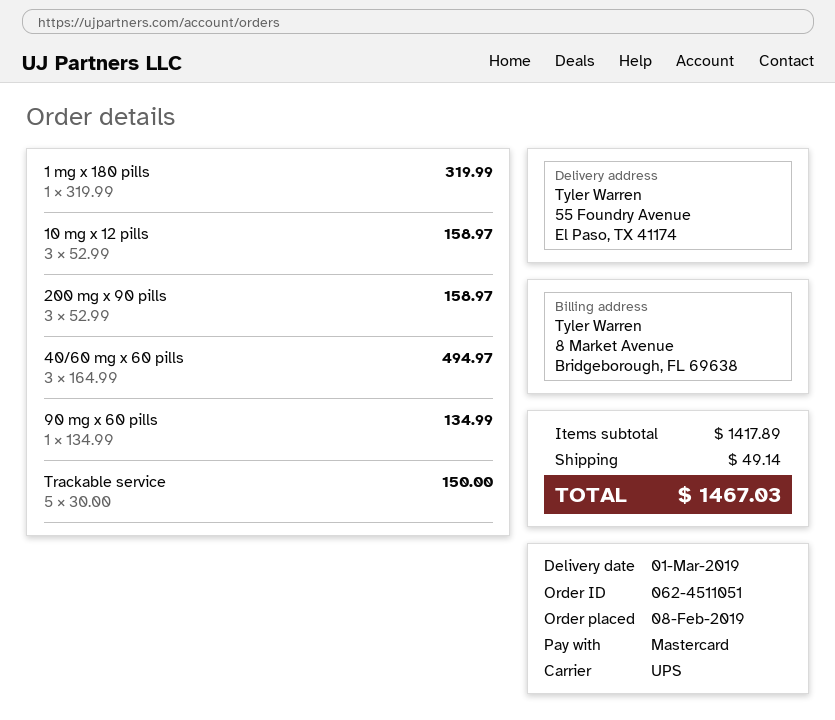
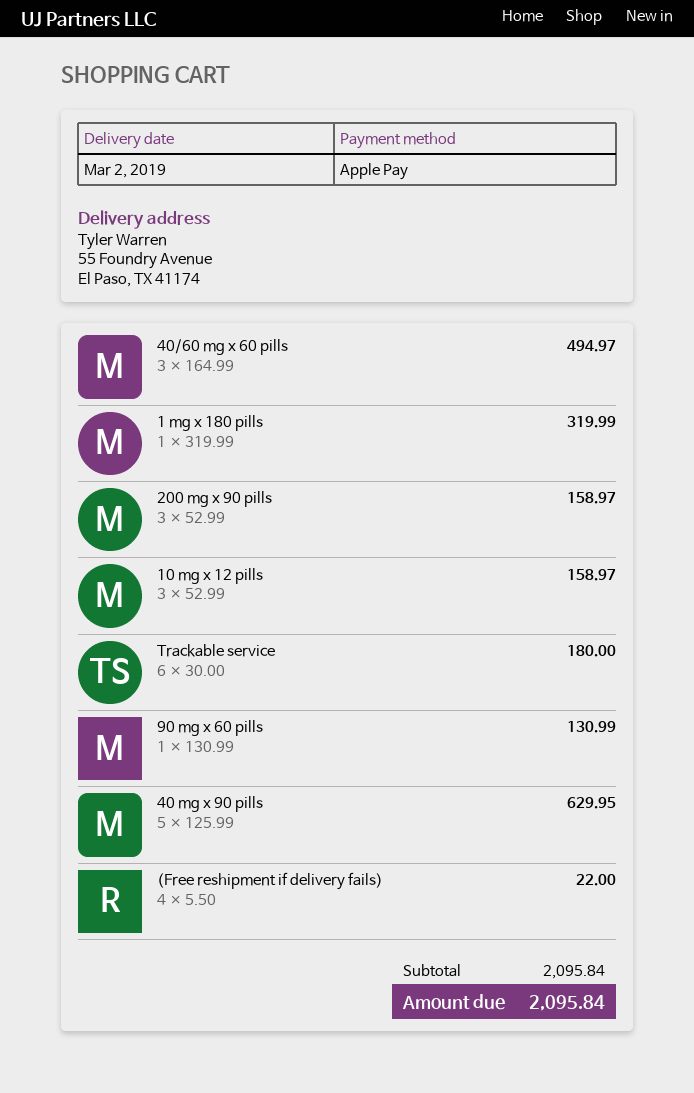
delivery date: 2019-03-01 -> 2019-03-02
payment method: Mastercard -> Apple Pay
90 mg x 60 pills: 1 x 134.99 = 134.99 -> 1 x 130.99 = 130.99
Trackable service: 5 x 30.00 = 150.00 -> 6 x 30.00 = 180.00
40 mg x 90 pills: none -> 5 x 125.99 = 629.95
(Free reshipment if delivery fails): none -> 4 x 5.50 = 22.00
subtotal: 1417.89 -> 2095.84
shipping: 49.14 -> none
total: 1467.03 -> 2095.84

